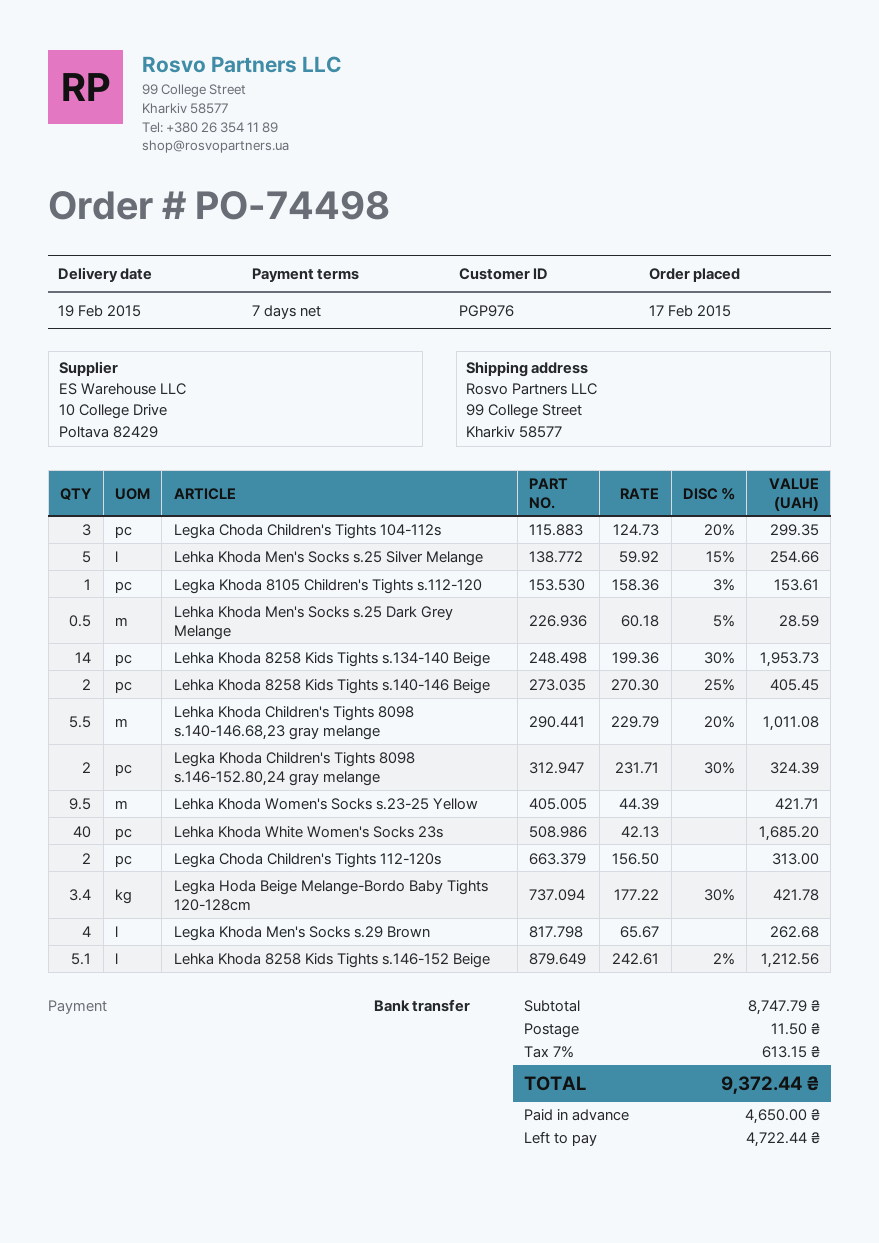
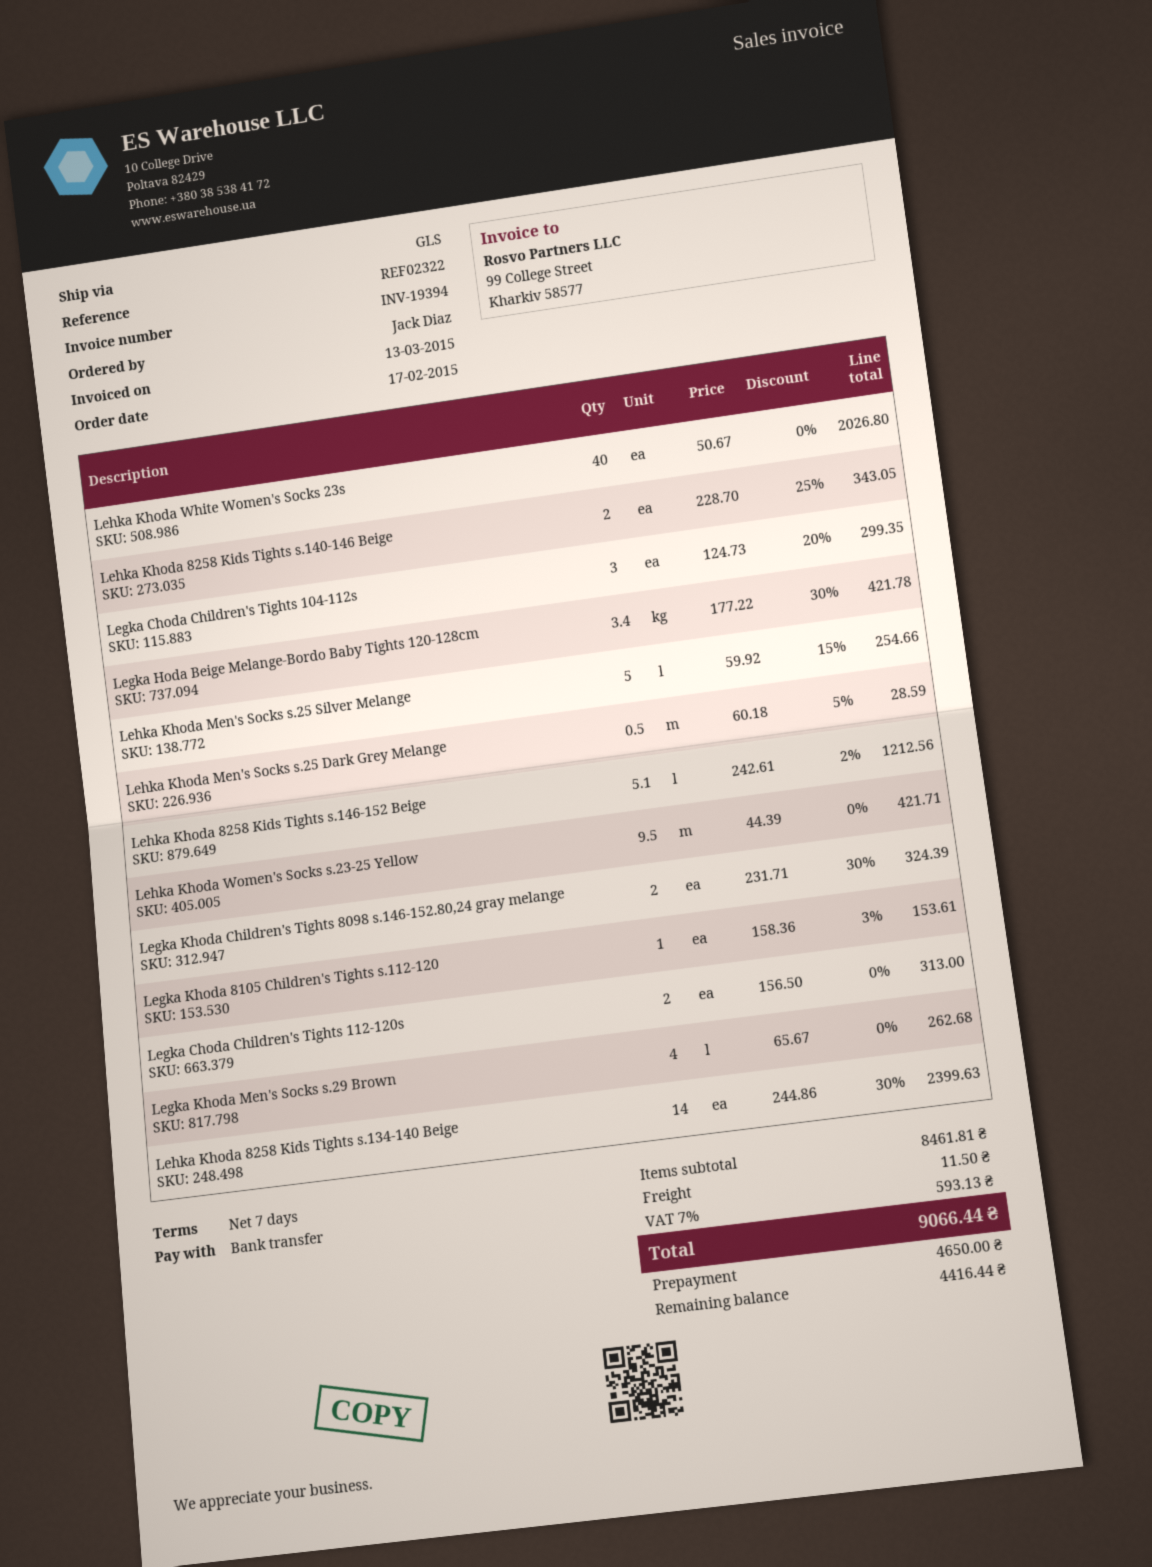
Lehka Khoda 8258 Kids Tights s.134-140 Beige: 14 x 199.36 - 30% = 1953.73 -> 14 x 244.86 - 30% = 2399.63
Lehka Khoda 8258 Kids Tights s.140-146 Beige: 2 x 270.30 - 25% = 405.45 -> 2 x 228.70 - 25% = 343.05
Lehka Khoda Children's Tights 8098 s.140-146.68,23 gray melange: 5.5 x 229.79 - 20% = 1011.08 -> none
Lehka Khoda White Women's Socks 23s: 40 x 42.13 = 1685.20 -> 40 x 50.67 = 2026.80
subtotal: 8747.79 -> 8461.81
tax: 7% = 613.15 -> 7% = 593.13
total: 9372.44 -> 9066.44
balance: 4722.44 -> 4416.44

